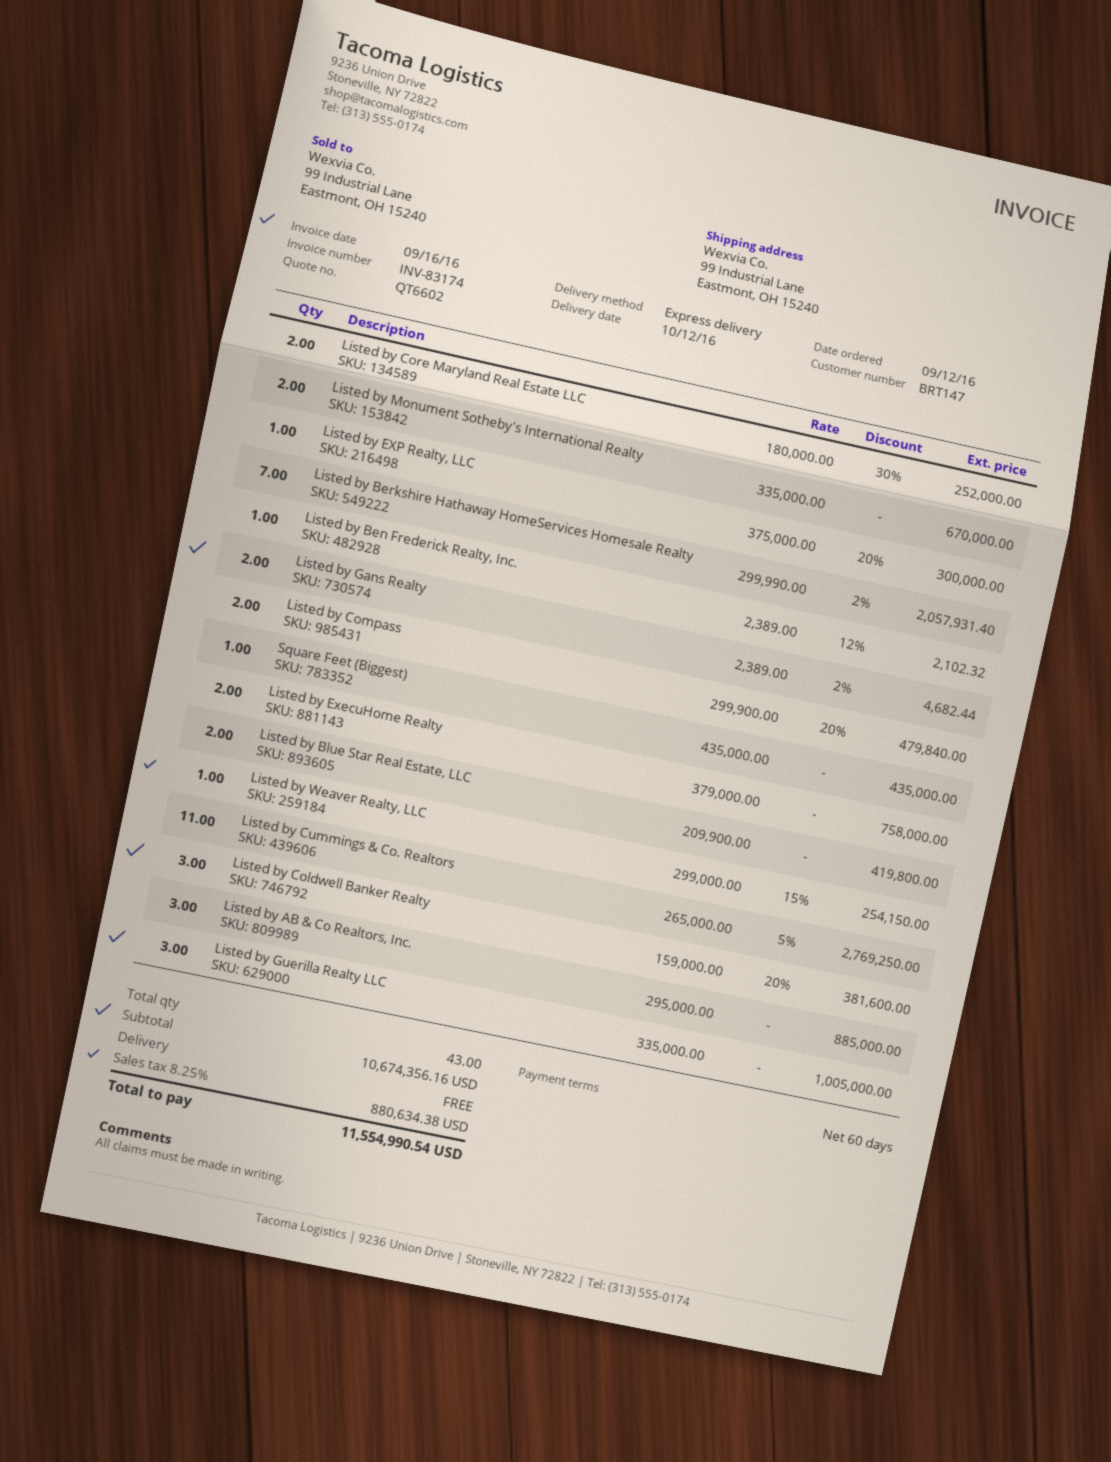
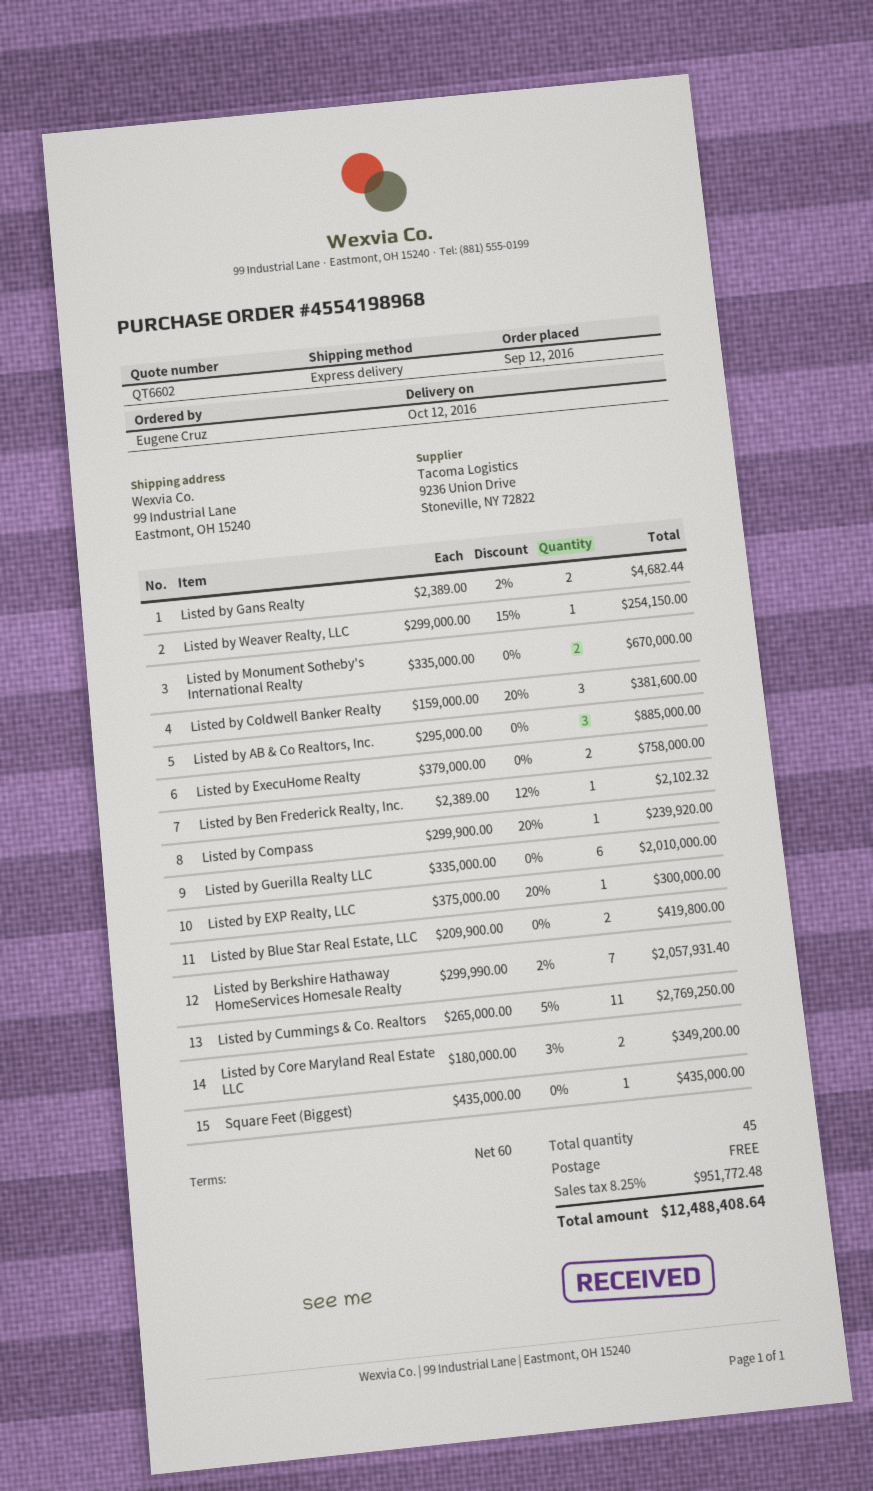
Listed by Core Maryland Real Estate LLC: 2 x 180000.00 - 30% = 252000.00 -> 2 x 180000.00 - 3% = 349200.00
Listed by Compass: 2 x 299900.00 - 20% = 479840.00 -> 1 x 299900.00 - 20% = 239920.00
Listed by Guerilla Realty LLC: 3 x 335000.00 = 1005000.00 -> 6 x 335000.00 = 2010000.00
total quantity: 43 -> 45
tax: 8.25% = 880634.38 -> 8.25% = 951772.48
total: 11554990.54 -> 12488408.64

